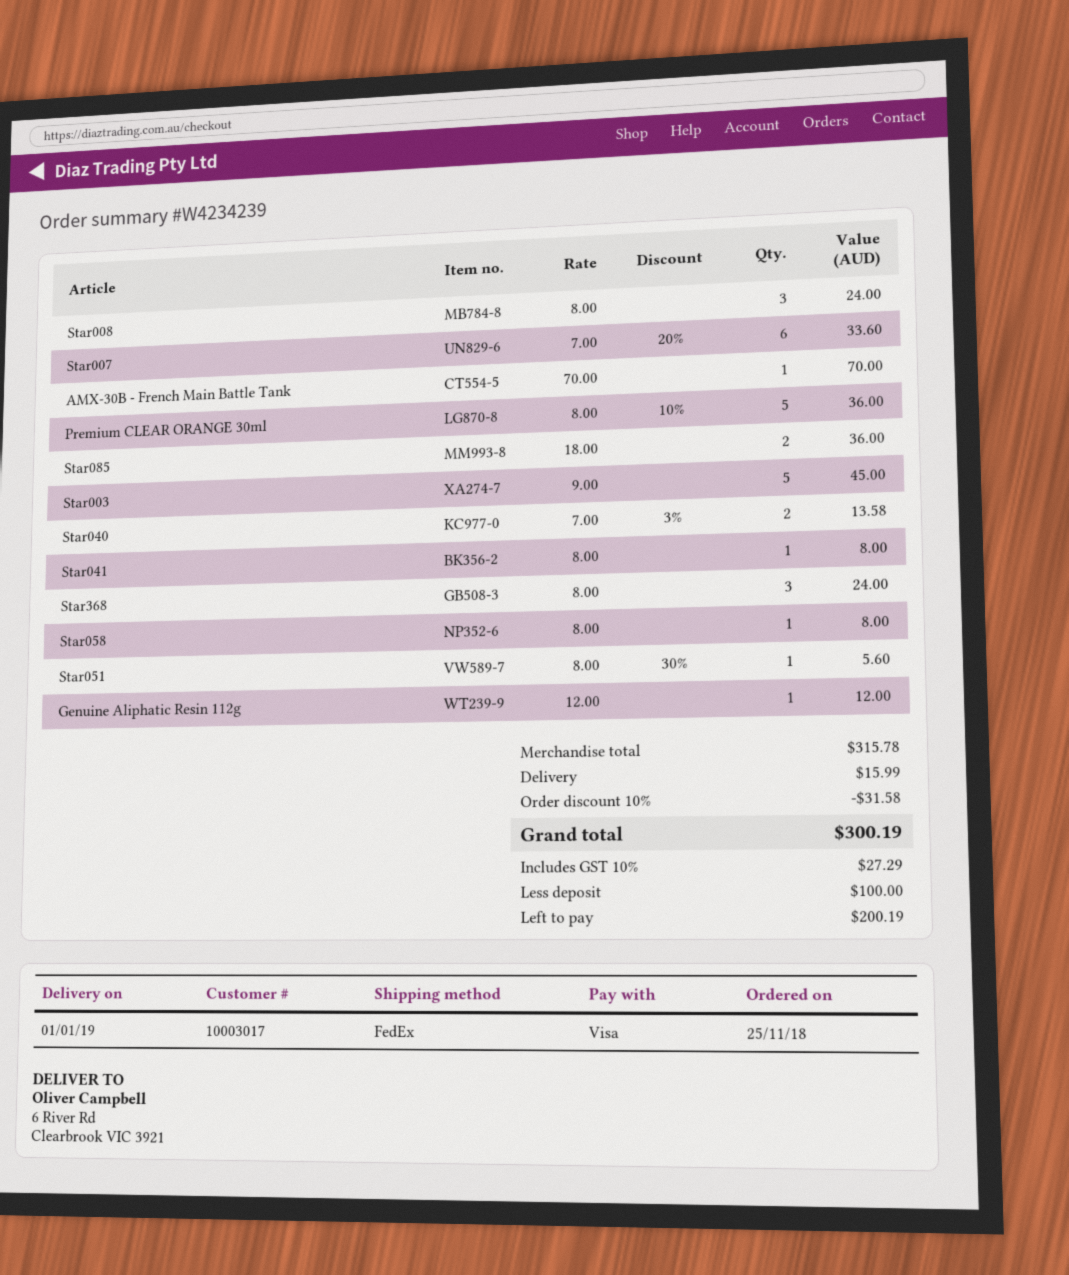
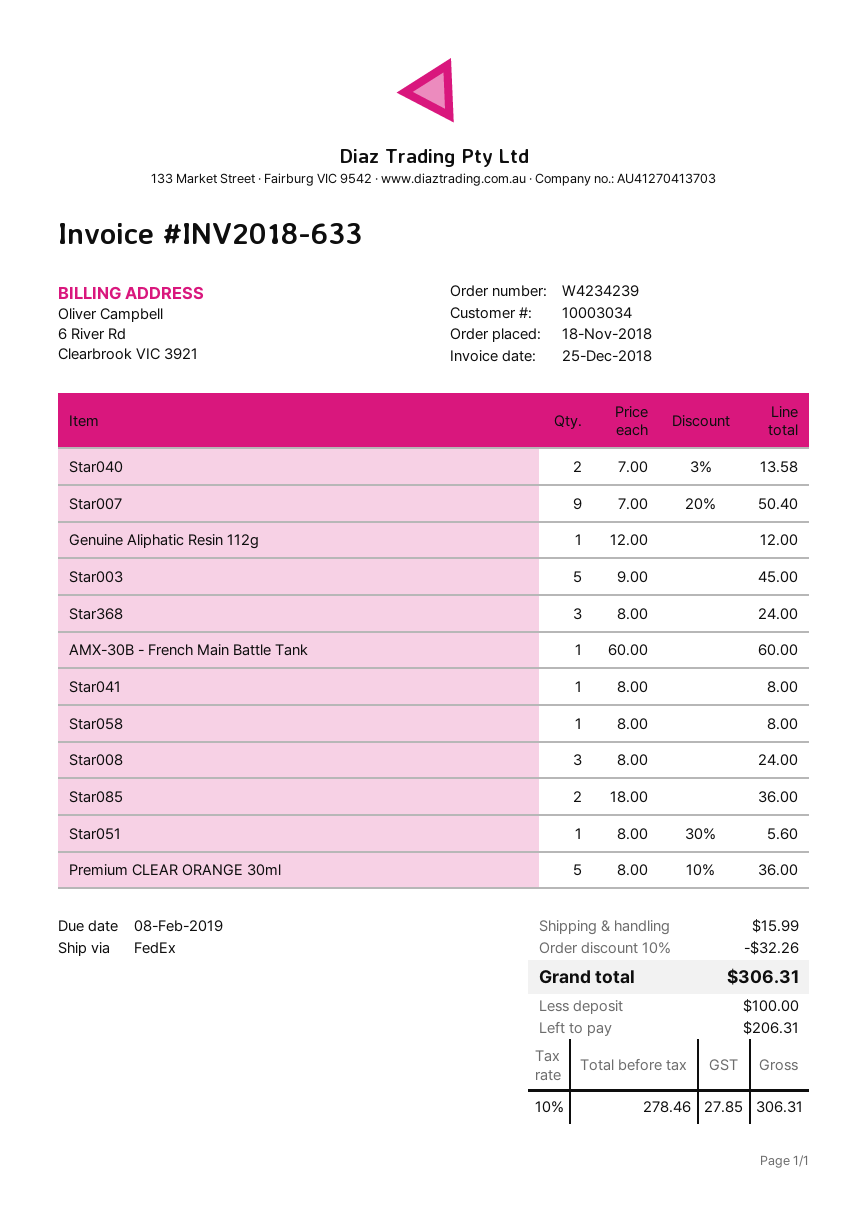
order date: 2018-11-25 -> 2018-11-18
customer number: 10003017 -> 10003034
Star007: 6 x 7.00 - 20% = 33.60 -> 9 x 7.00 - 20% = 50.40
AMX-30B - French Main Battle Tank: 1 x 70.00 = 70.00 -> 1 x 60.00 = 60.00
discount: 10% = 31.58 -> 10% = 32.26
tax: 10% = 27.29 -> 10% = 27.85
total: 300.19 -> 306.31
balance: 200.19 -> 206.31

